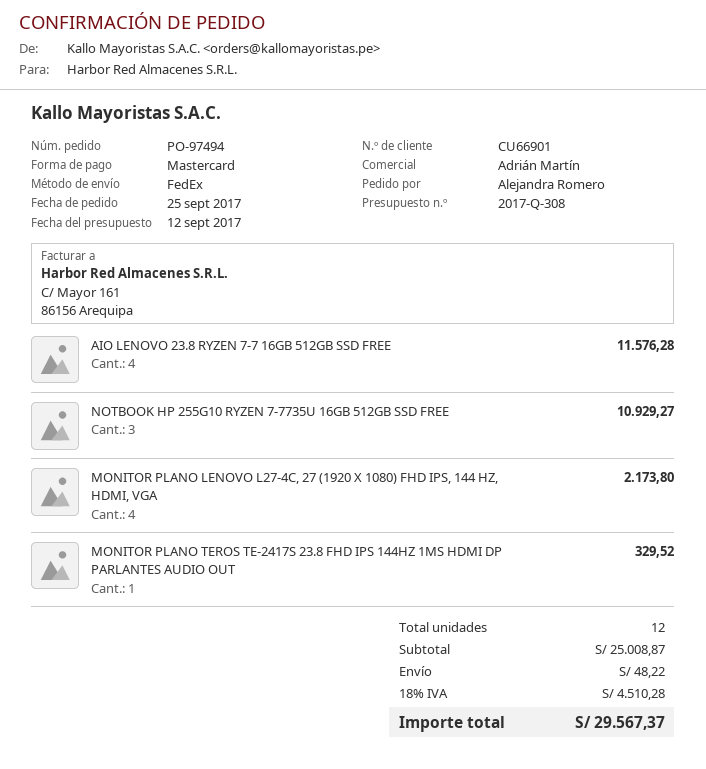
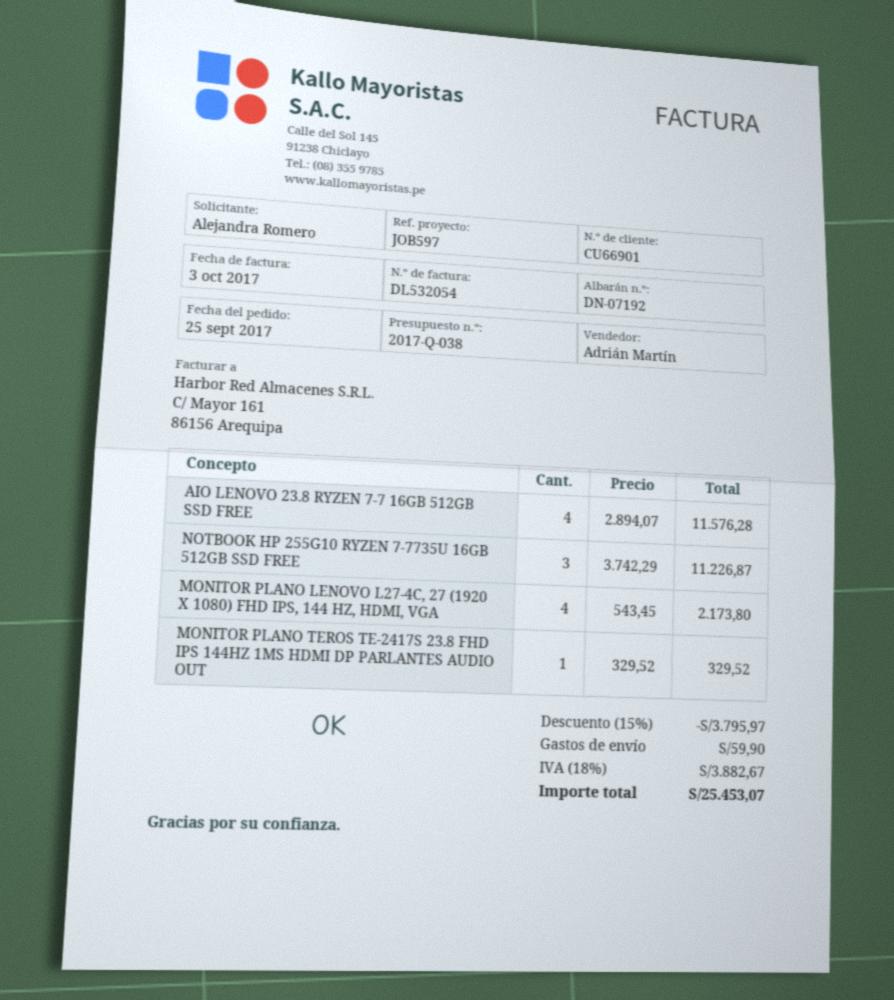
quote number: 2017-Q-308 -> 2017-Q-038
NOTBOOK HP 255G10 RYZEN 7-7735U 16GB 512GB SSD FREE: 3 for 10929.27 -> 3 for 11226.87
discount: none -> 15% = 3795.97
shipping: 48.22 -> 59.90
tax: 18% = 4510.28 -> 18% = 3882.67
total: 29567.37 -> 25453.07

